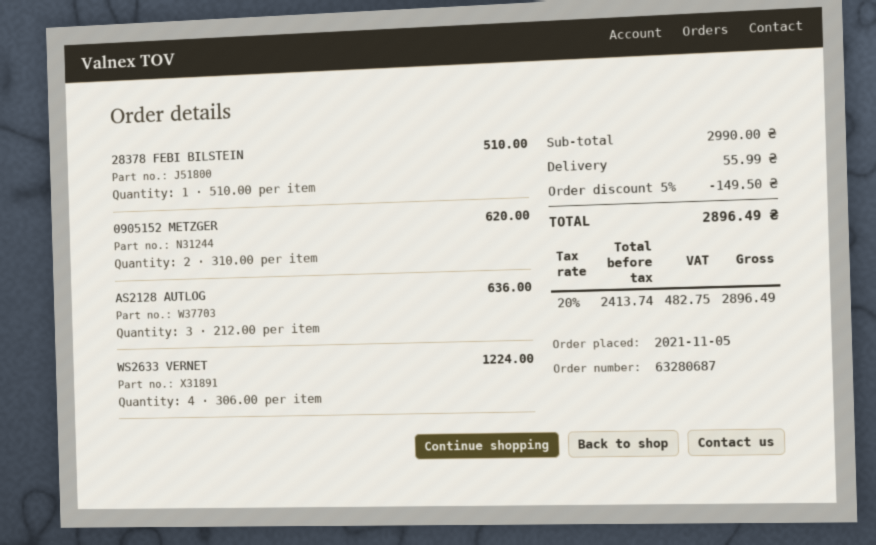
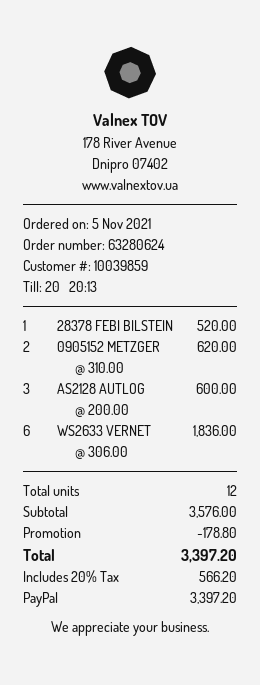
order number: 63280687 -> 63280624
28378 FEBI BILSTEIN: 1 x 510.00 = 510.00 -> 1 x 520.00 = 520.00
AS2128 AUTLOG: 3 x 212.00 = 636.00 -> 3 x 200.00 = 600.00
WS2633 VERNET: 4 x 306.00 = 1224.00 -> 6 x 306.00 = 1836.00
subtotal: 2990.00 -> 3576.00
discount: 149.50 -> 178.80
shipping: 55.99 -> none
tax: 20% = 482.75 -> 20% = 566.20
total: 2896.49 -> 3397.20

